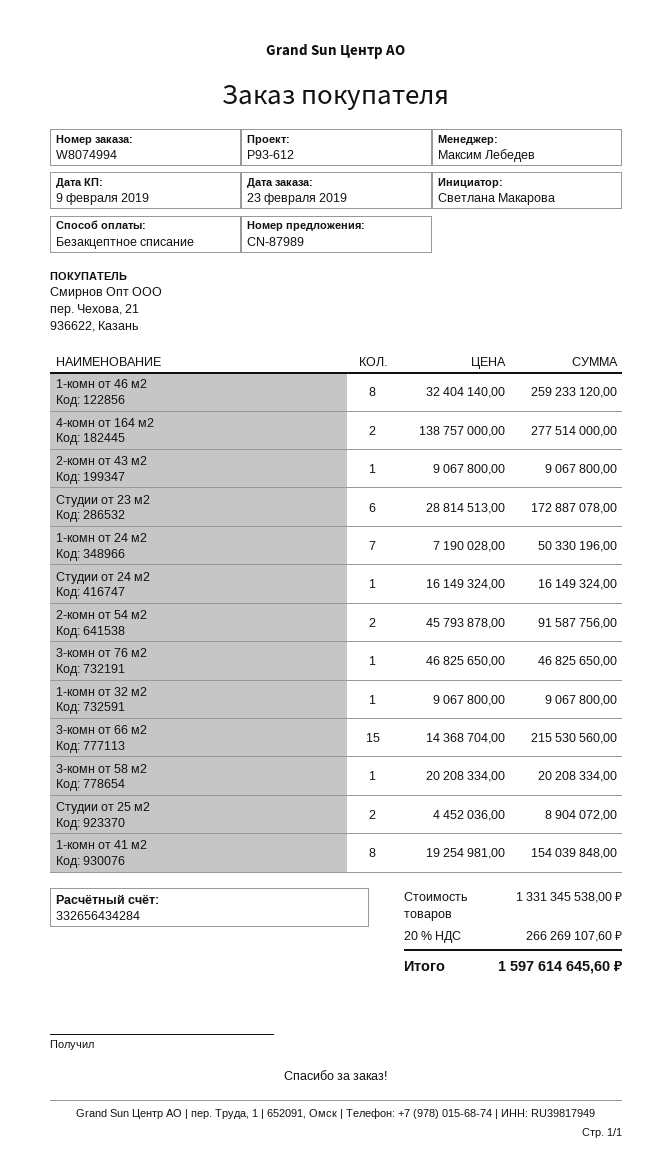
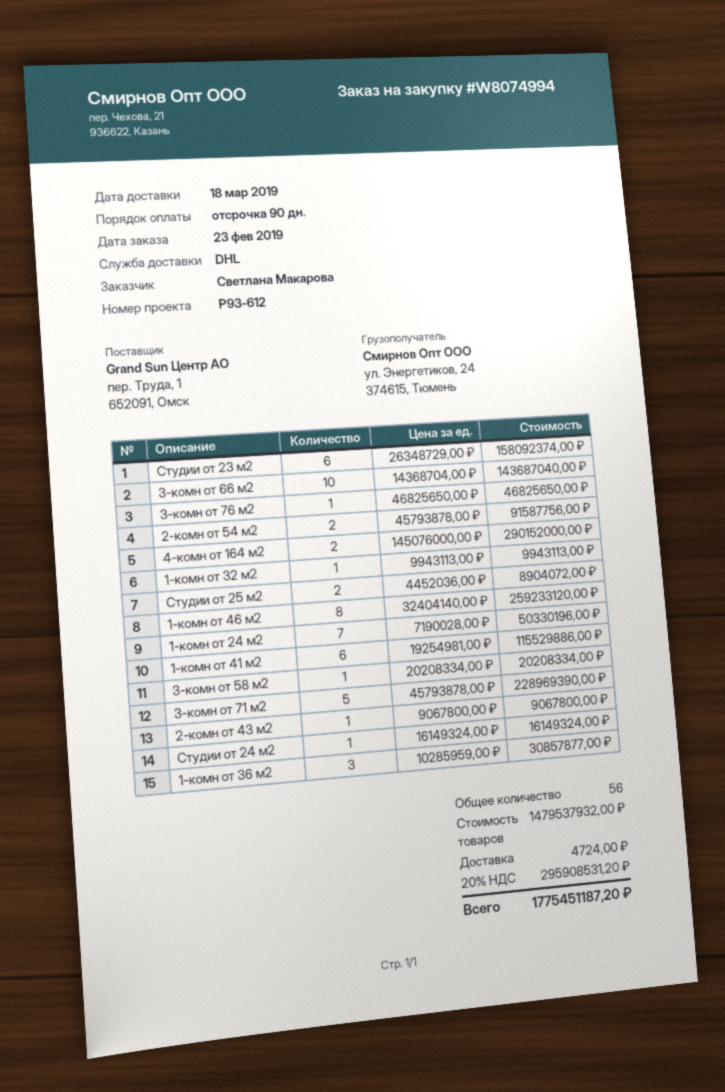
4-комн от 164 м2: 2 x 138757000.00 = 277514000.00 -> 2 x 145076000.00 = 290152000.00
Студии от 23 м2: 6 x 28814513.00 = 172887078.00 -> 6 x 26348729.00 = 158092374.00
1-комн от 32 м2: 1 x 9067800.00 = 9067800.00 -> 1 x 9943113.00 = 9943113.00
3-комн от 66 м2: 15 x 14368704.00 = 215530560.00 -> 10 x 14368704.00 = 143687040.00
1-комн от 41 м2: 8 x 19254981.00 = 154039848.00 -> 6 x 19254981.00 = 115529886.00
3-комн от 71 м2: none -> 5 x 45793878.00 = 228969390.00
1-комн от 36 м2: none -> 3 x 10285959.00 = 30857877.00
subtotal: 1331345538.00 -> 1479537932.00
shipping: none -> 4724.00
tax: 20% = 266269107.60 -> 20% = 295908531.20
total: 1597614645.60 -> 1775451187.20

